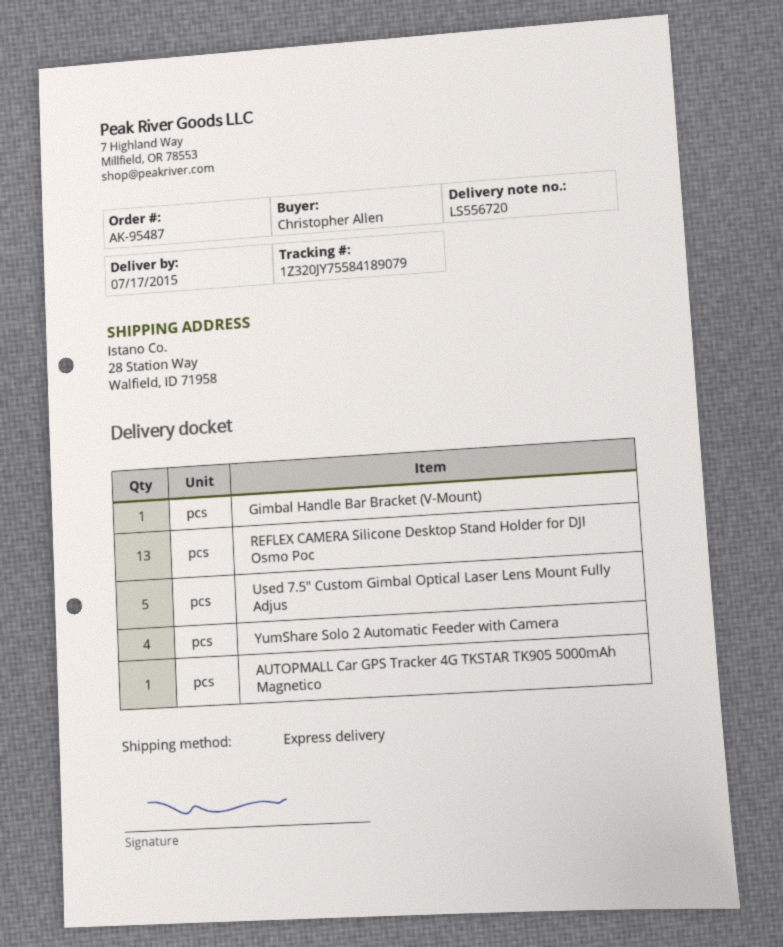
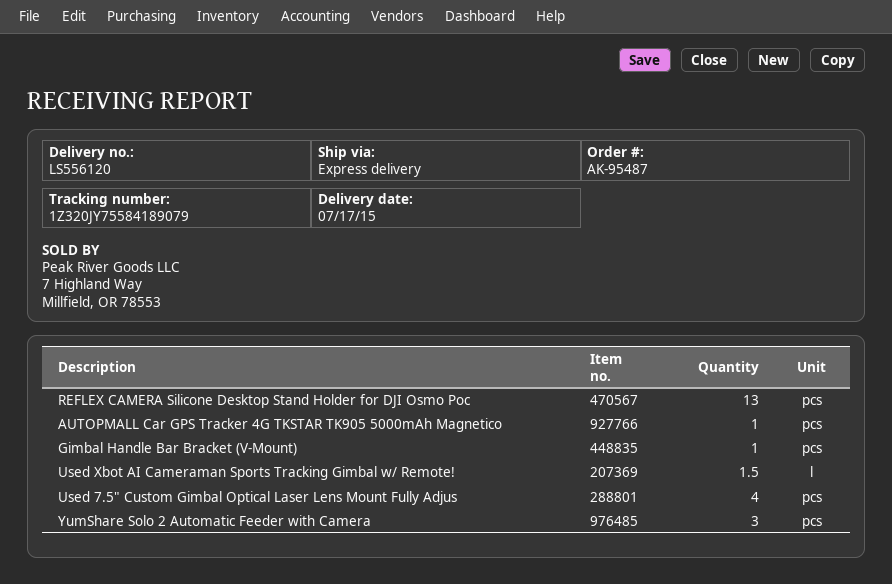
delivery note number: LS556720 -> LS556120
Used 7.5" Custom Gimbal Optical Laser Lens Mount Fully Adjus: 5 -> 4
YumShare Solo 2 Automatic Feeder with Camera: 4 -> 3
Used Xbot AI Cameraman Sports Tracking Gimbal w/ Remote!: none -> 1.5

